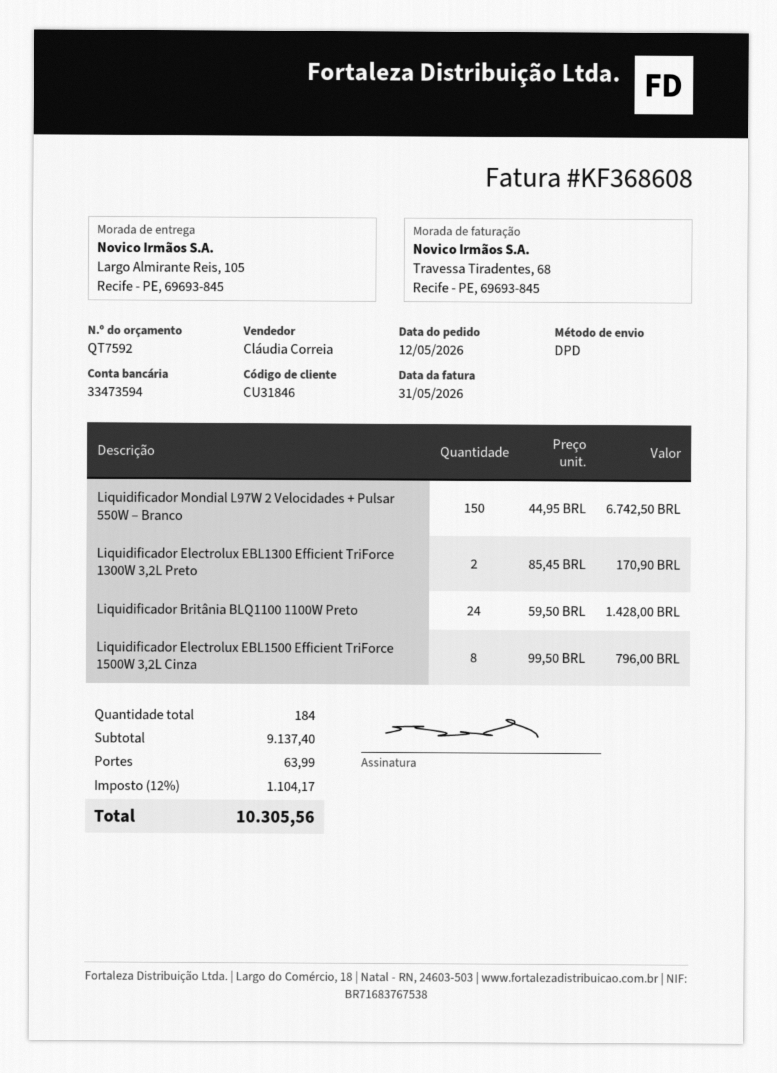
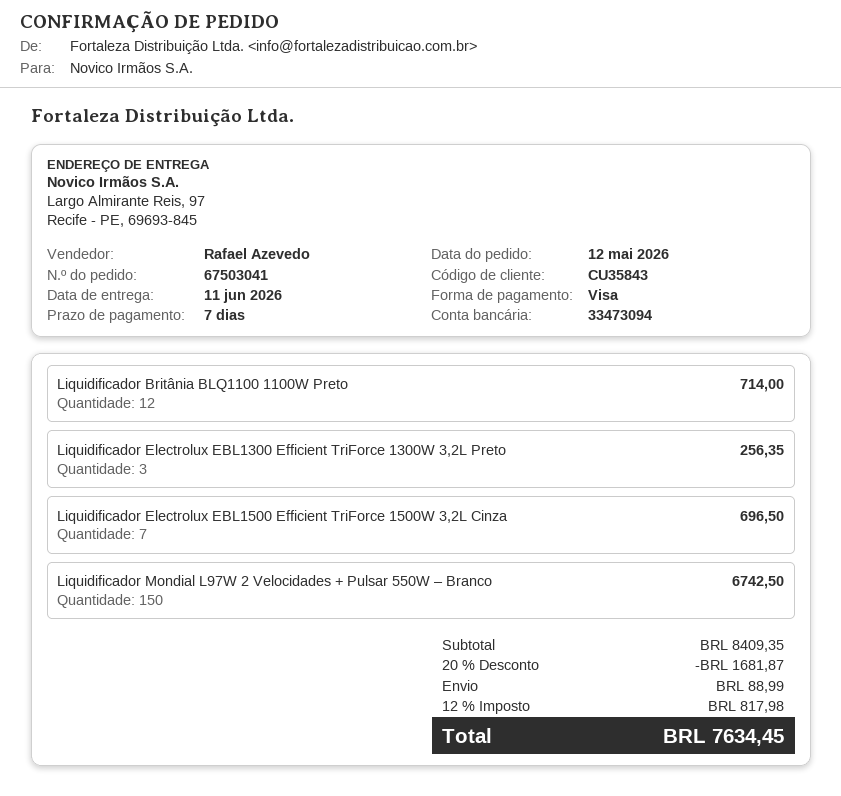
customer number: CU31846 -> CU35843
sales rep: Cláudia Correia -> Rafael Azevedo
bank account: 33473594 -> 33473094
ship to: Largo Almirante Reis, 105, Recife - PE, 69693-845 -> Largo Almirante Reis, 97, Recife - PE, 69693-845
Liquidificador Electrolux EBL1300 Efficient TriForce 1300W 3,2L Preto: 2 for 170.90 -> 3 for 256.35
Liquidificador Britânia BLQ1100 1100W Preto: 24 for 1428.00 -> 12 for 714.00
Liquidificador Electrolux EBL1500 Efficient TriForce 1500W 3,2L Cinza: 8 for 796.00 -> 7 for 696.50
subtotal: 9137.40 -> 8409.35
discount: none -> 20% = 1681.87
shipping: 63.99 -> 88.99
tax: 12% = 1104.17 -> 12% = 817.98
total: 10305.56 -> 7634.45

